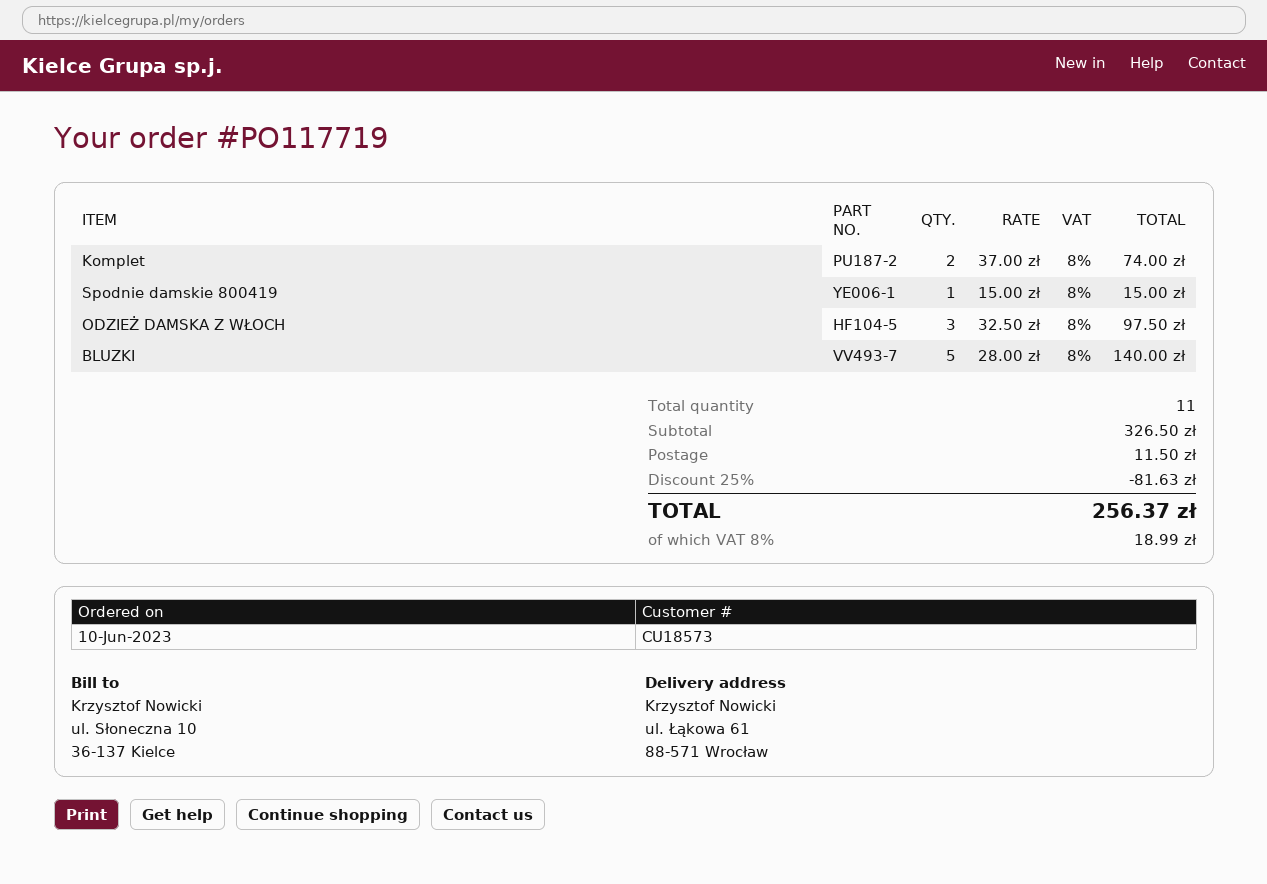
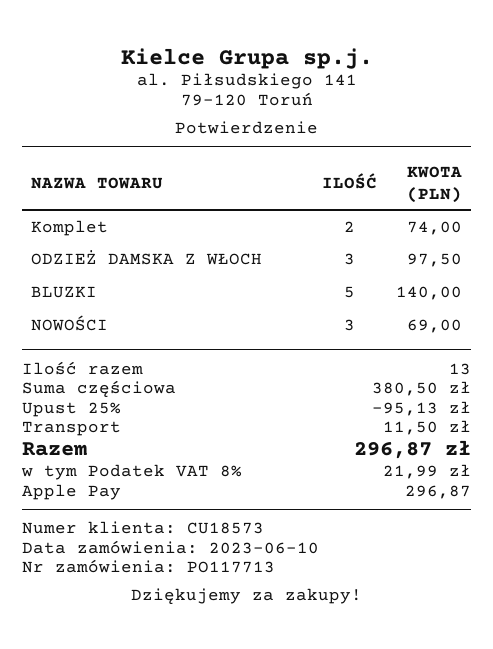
order number: PO117719 -> PO117713
Spodnie damskie 800419: 1 for 15.00 -> none
NOWOŚCI: none -> 3 for 69.00
total quantity: 11 -> 13
subtotal: 326.50 -> 380.50
discount: 25% = 81.63 -> 25% = 95.13
tax: 8% = 18.99 -> 8% = 21.99
total: 256.37 -> 296.87

